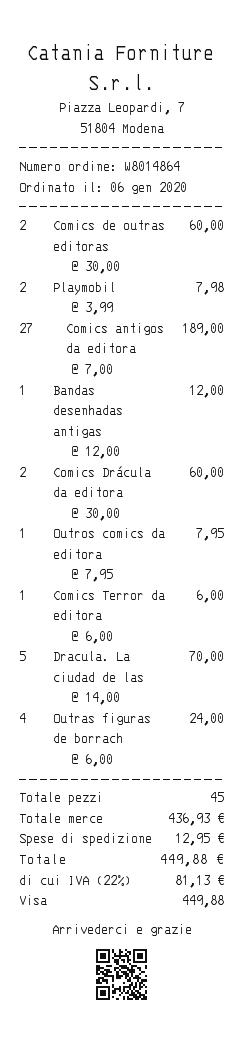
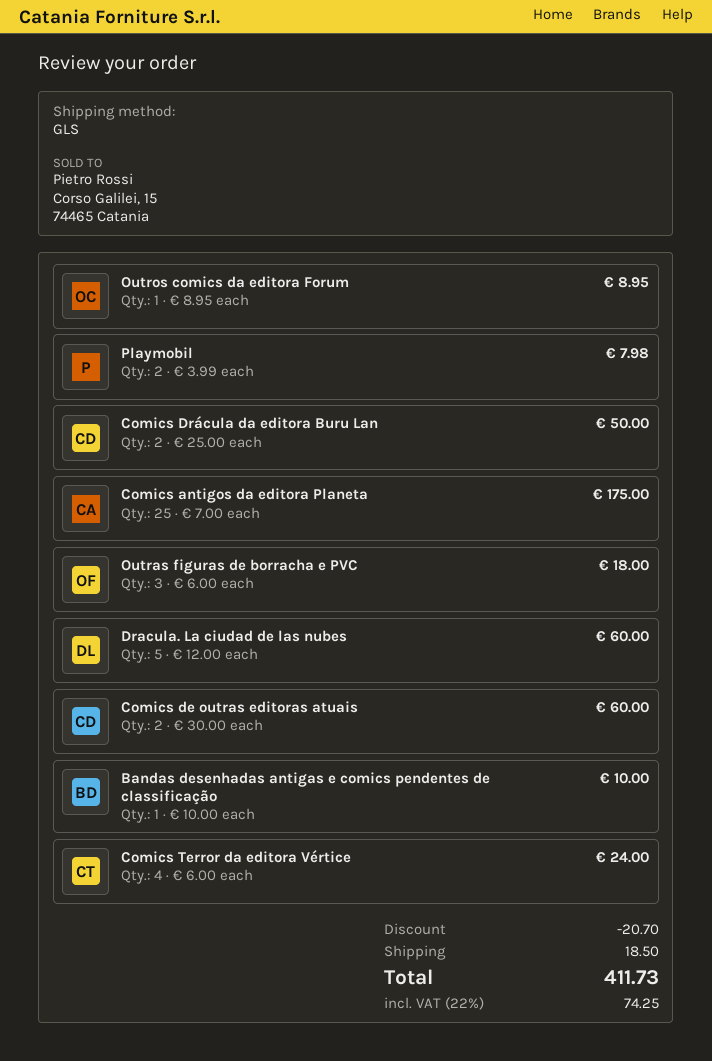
Comics antigos da editora: 27 x 7.00 = 189.00 -> 25 x 7.00 = 175.00
Bandas desenhadas antigas: 1 x 12.00 = 12.00 -> 1 x 10.00 = 10.00
Comics Drácula da editora: 2 x 30.00 = 60.00 -> 2 x 25.00 = 50.00
Outros comics da editora: 1 x 7.95 = 7.95 -> 1 x 8.95 = 8.95
Comics Terror da editora: 1 x 6.00 = 6.00 -> 4 x 6.00 = 24.00
Dracula. La ciudad de las: 5 x 14.00 = 70.00 -> 5 x 12.00 = 60.00
Outras figuras de borrach: 4 x 6.00 = 24.00 -> 3 x 6.00 = 18.00
discount: none -> 20.70
shipping: 12.95 -> 18.50
tax: 22% = 81.13 -> 22% = 74.25
total: 449.88 -> 411.73

